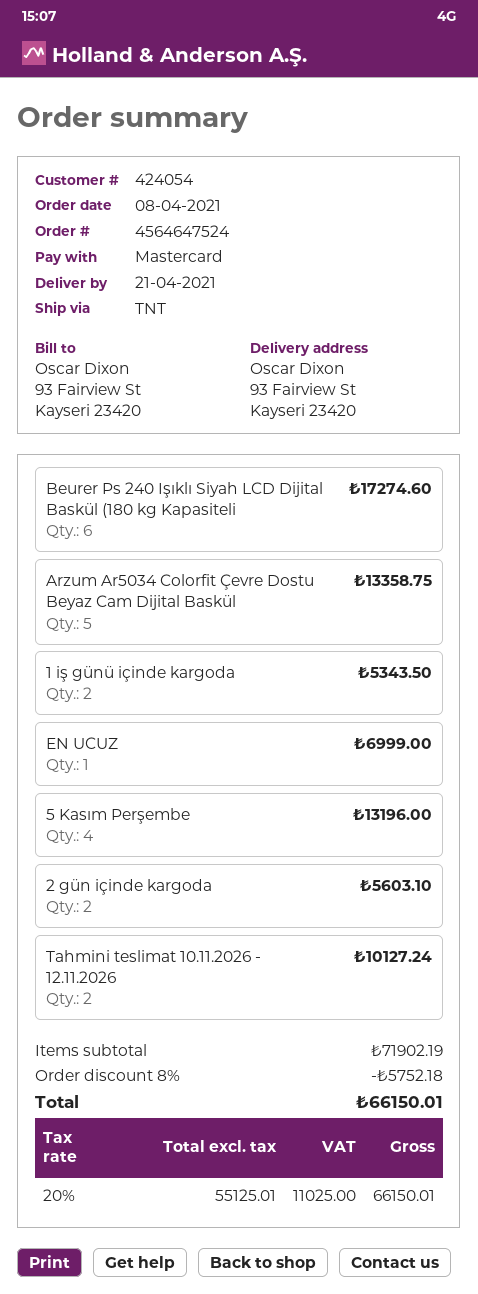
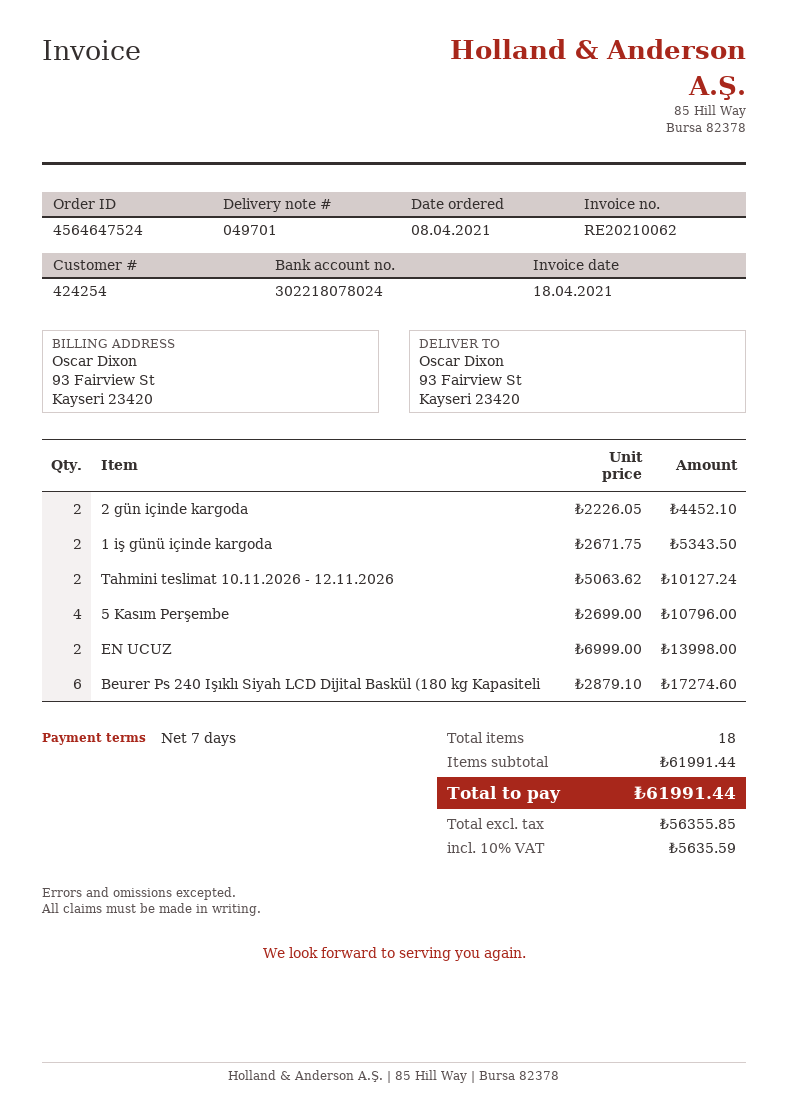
customer number: 424054 -> 424254
Arzum Ar5034 Colorfit Çevre Dostu Beyaz Cam Dijital Baskül: 5 for 13358.75 -> none
EN UCUZ: 1 for 6999.00 -> 2 for 13998.00
5 Kasım Perşembe: 4 for 13196.00 -> 4 for 10796.00
2 gün içinde kargoda: 2 for 5603.10 -> 2 for 4452.10
subtotal: 71902.19 -> 61991.44
discount: 8% = 5752.18 -> none
net: 55125.01 -> 56355.85
tax: 20% = 11025.00 -> 10% = 5635.59
total: 66150.01 -> 61991.44

